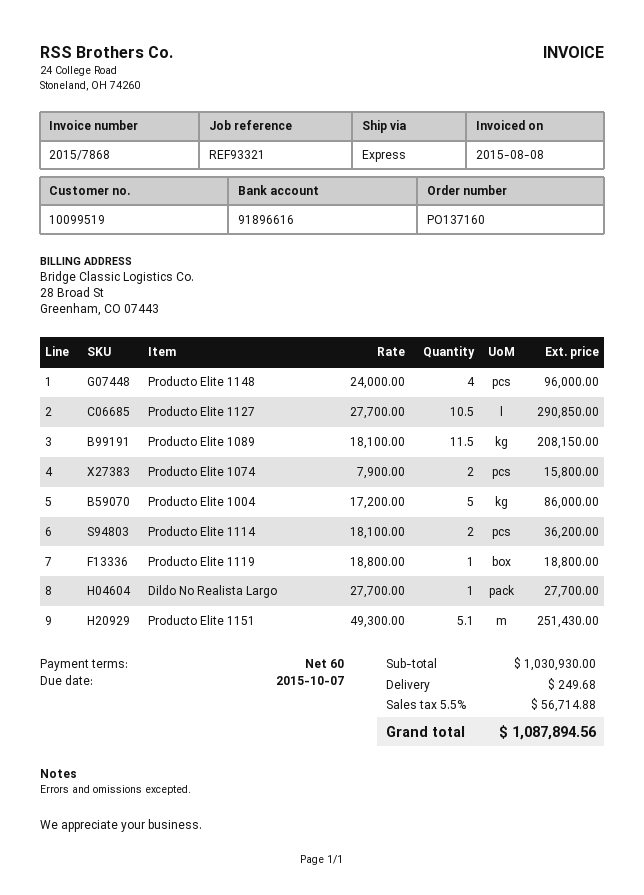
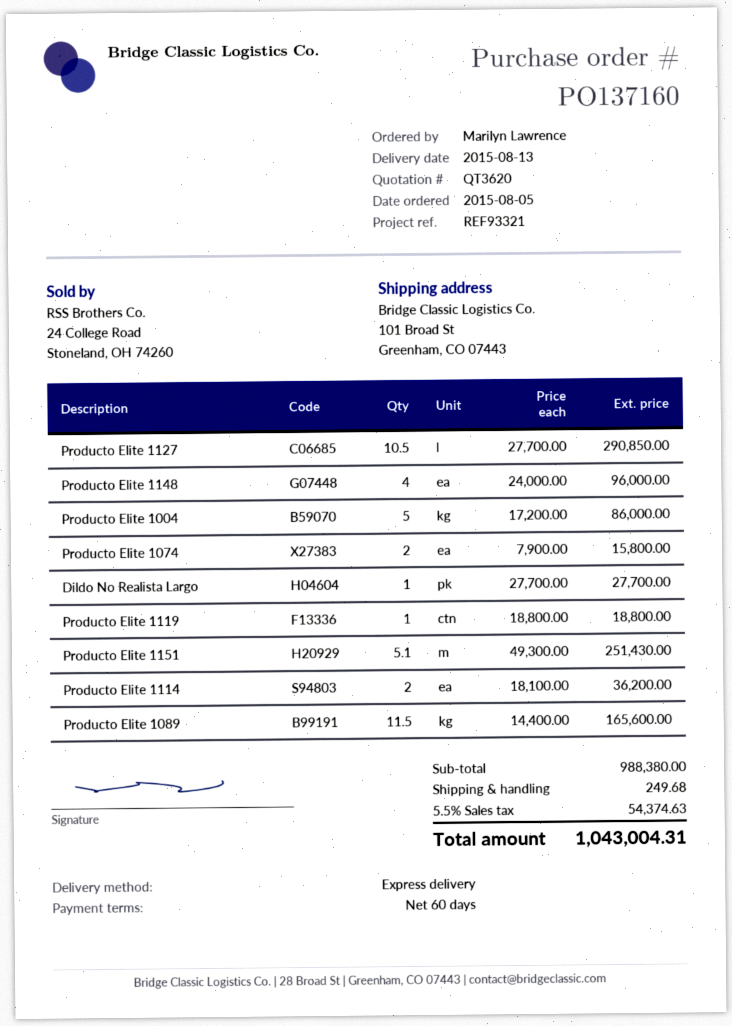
Producto Elite 1089: 11.5 x 18100.00 = 208150.00 -> 11.5 x 14400.00 = 165600.00
subtotal: 1030930.00 -> 988380.00
tax: 5.5% = 56714.88 -> 5.5% = 54374.63
total: 1087894.56 -> 1043004.31

